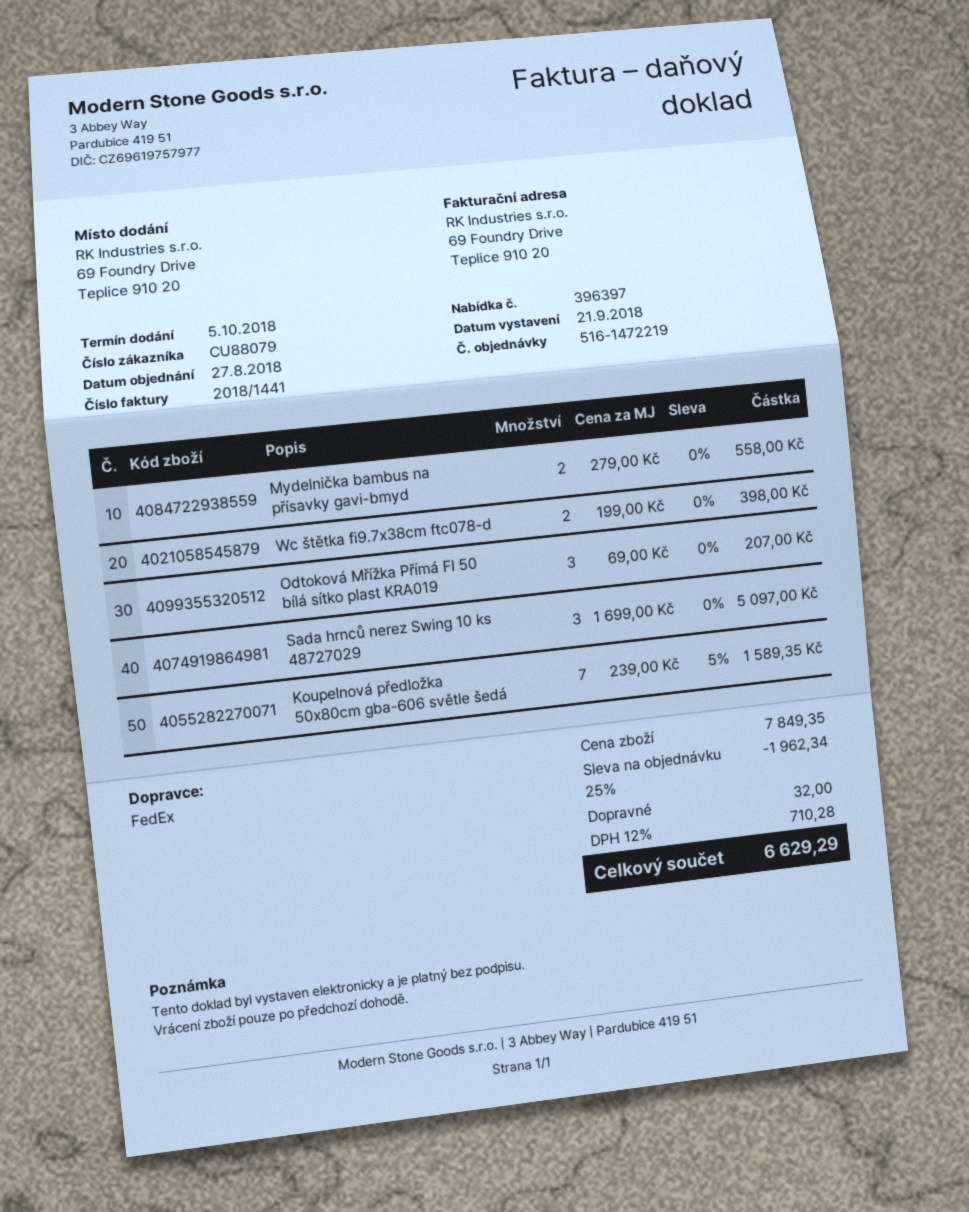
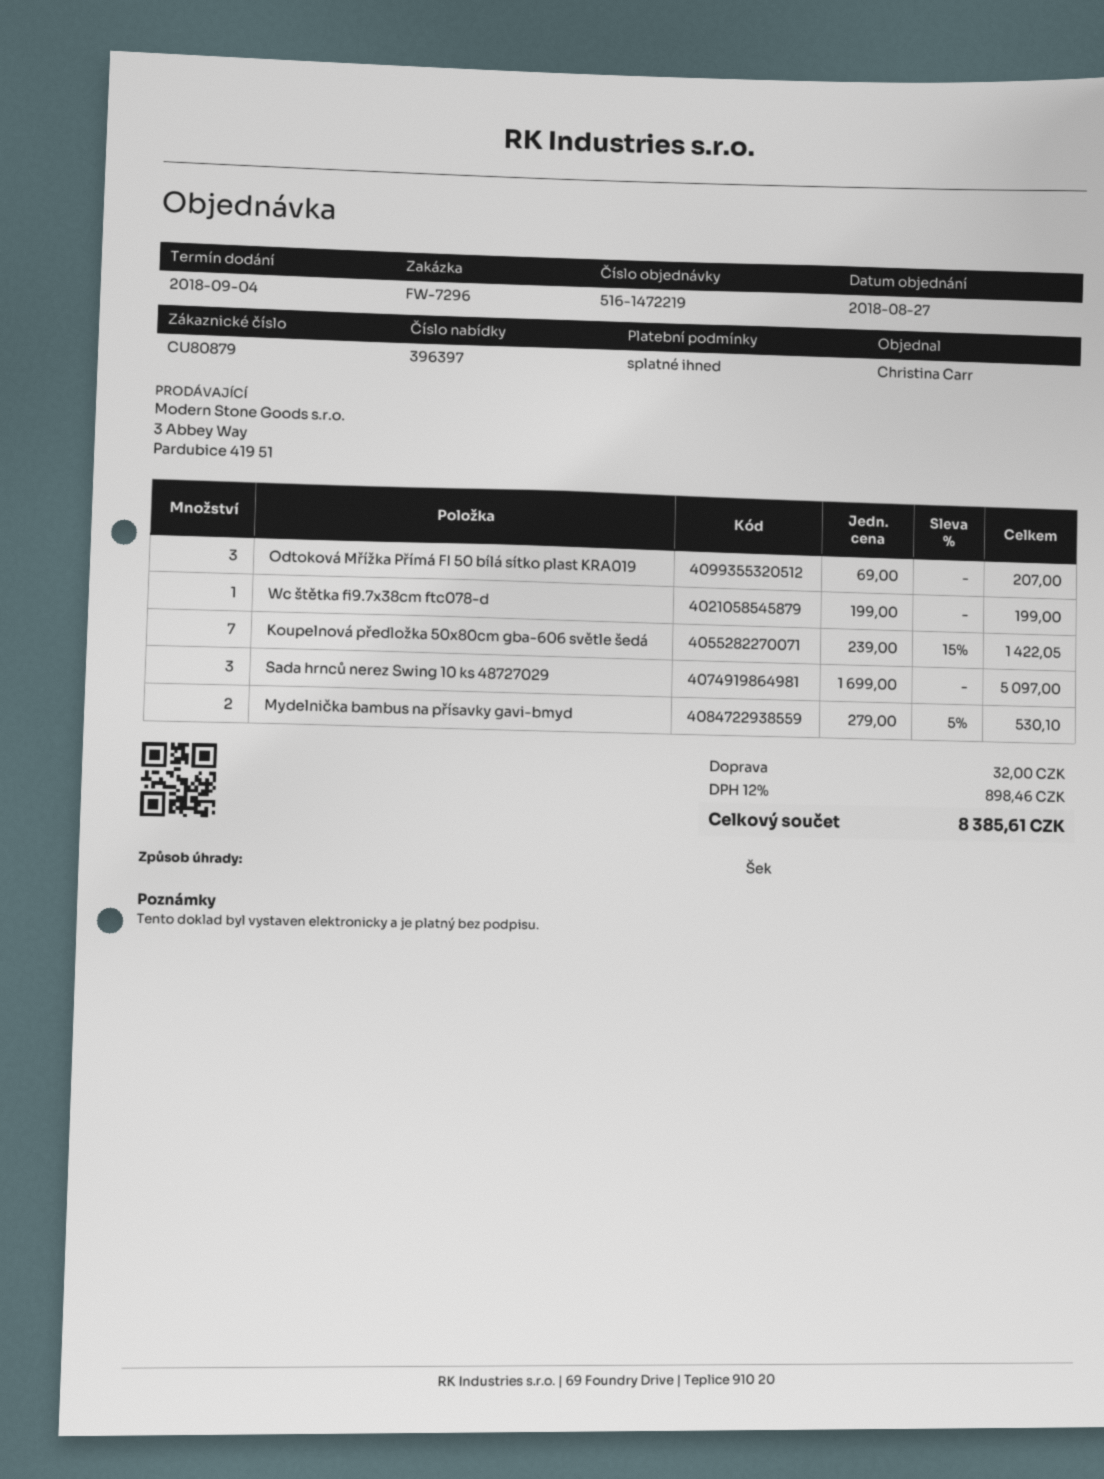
delivery date: 2018-10-05 -> 2018-09-04
customer number: CU88079 -> CU80879
Mydelnička bambus na přísavky gavi-bmyd: 2 x 279.00 = 558.00 -> 2 x 279.00 - 5% = 530.10
Wc štětka fi9.7x38cm ftc078-d: 2 x 199.00 = 398.00 -> 1 x 199.00 = 199.00
Koupelnová předložka 50x80cm gba-606 světle šedá: 7 x 239.00 - 5% = 1589.35 -> 7 x 239.00 - 15% = 1422.05
discount: 25% = 1962.34 -> none
tax: 12% = 710.28 -> 12% = 898.46
total: 6629.29 -> 8385.61

